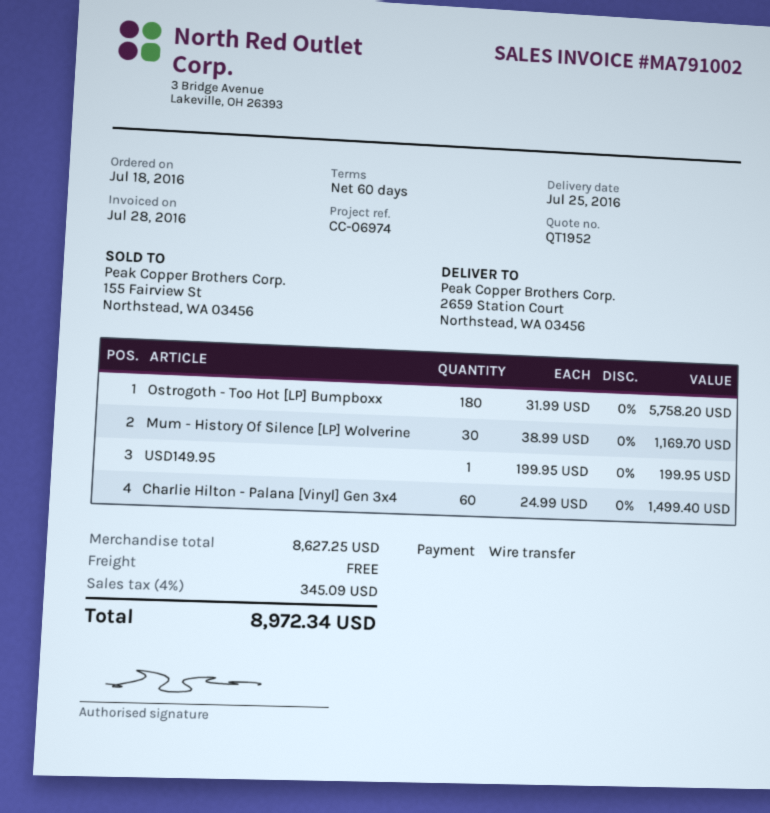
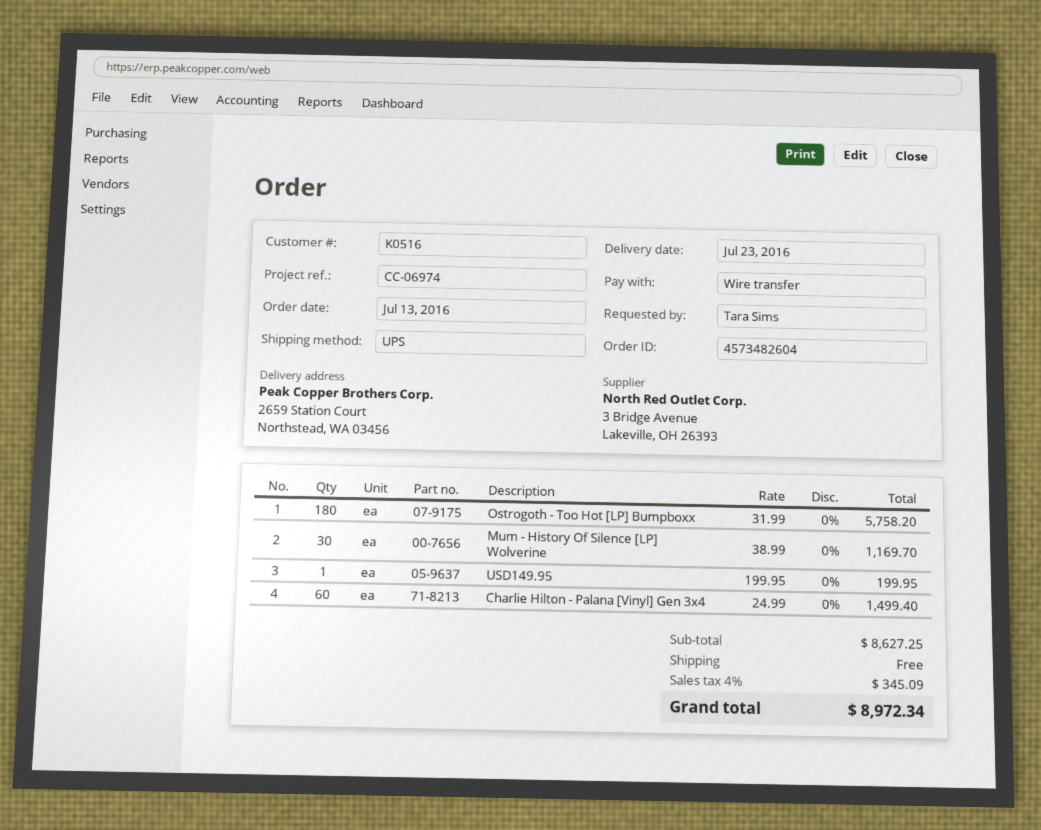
order date: 2016-07-18 -> 2016-07-13
delivery date: 2016-07-25 -> 2016-07-23

